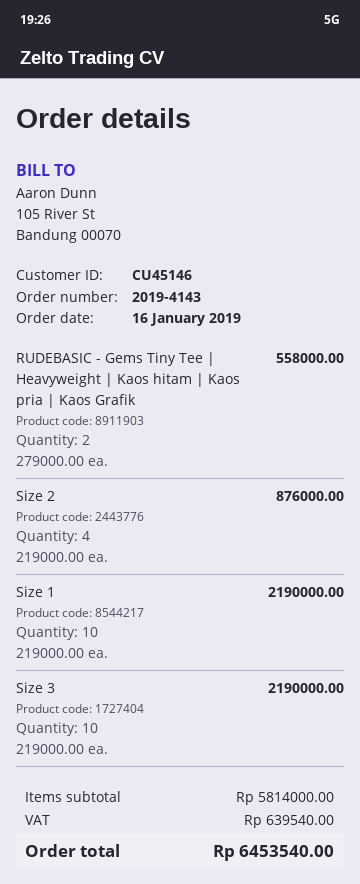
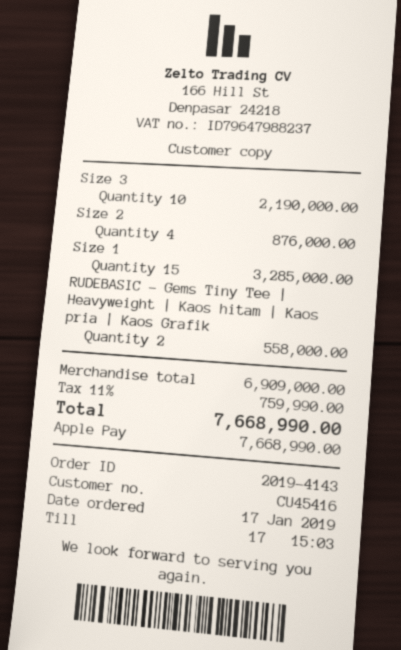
order date: 2019-01-16 -> 2019-01-17
customer number: CU45146 -> CU45416
Size 1: 10 for 2190000.00 -> 15 for 3285000.00
subtotal: 5814000.00 -> 6909000.00
tax: 639540.00 -> 759990.00
total: 6453540.00 -> 7668990.00

